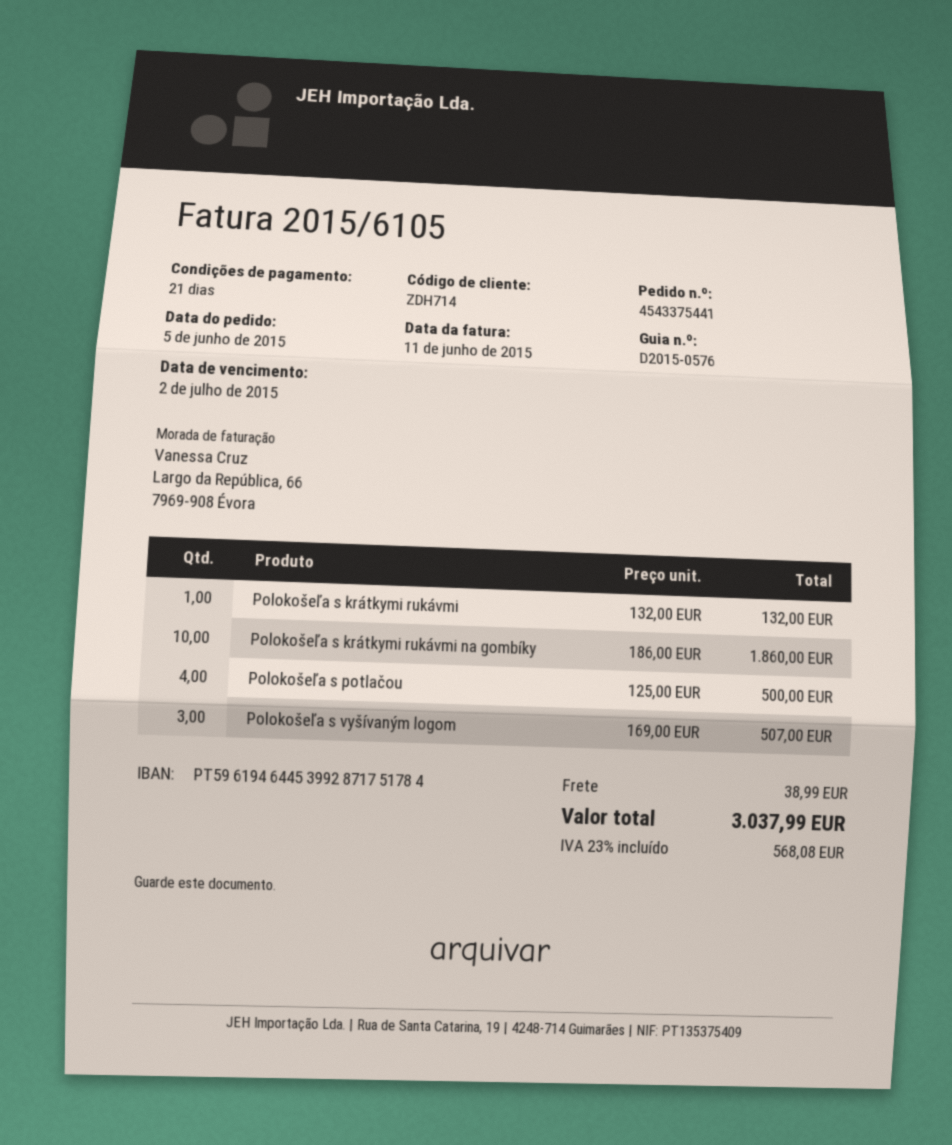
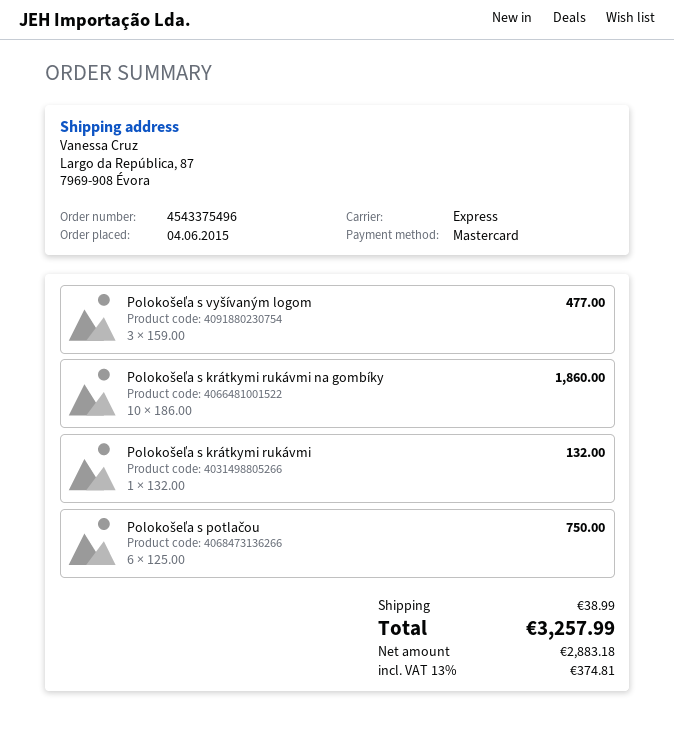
order number: 4543375441 -> 4543375496
order date: 2015-06-05 -> 2015-06-04
Polokošeľa s potlačou: 4 x 125.00 = 500.00 -> 6 x 125.00 = 750.00
Polokošeľa s vyšívaným logom: 3 x 169.00 = 507.00 -> 3 x 159.00 = 477.00
tax: 23% = 568.08 -> 13% = 374.81
total: 3037.99 -> 3257.99

